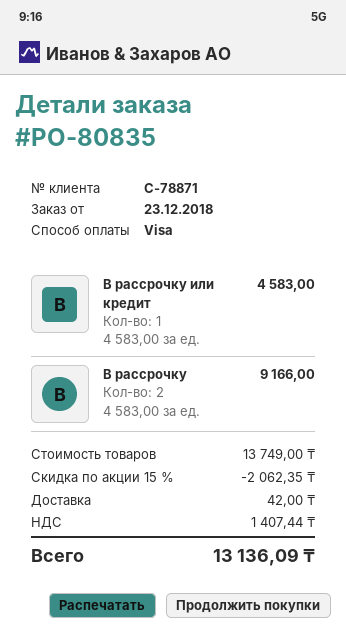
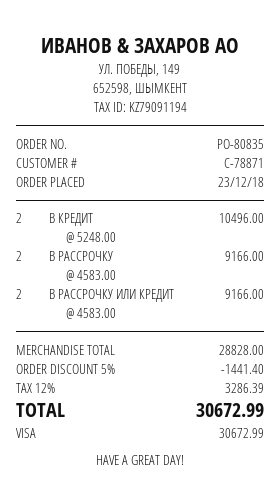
В рассрочку или кредит: 1 x 4583.00 = 4583.00 -> 2 x 4583.00 = 9166.00
В КРЕДИТ: none -> 2 x 5248.00 = 10496.00
subtotal: 13749.00 -> 28828.00
discount: 15% = 2062.35 -> 5% = 1441.40
shipping: 42.00 -> none
tax: 1407.44 -> 3286.39
total: 13136.09 -> 30672.99

